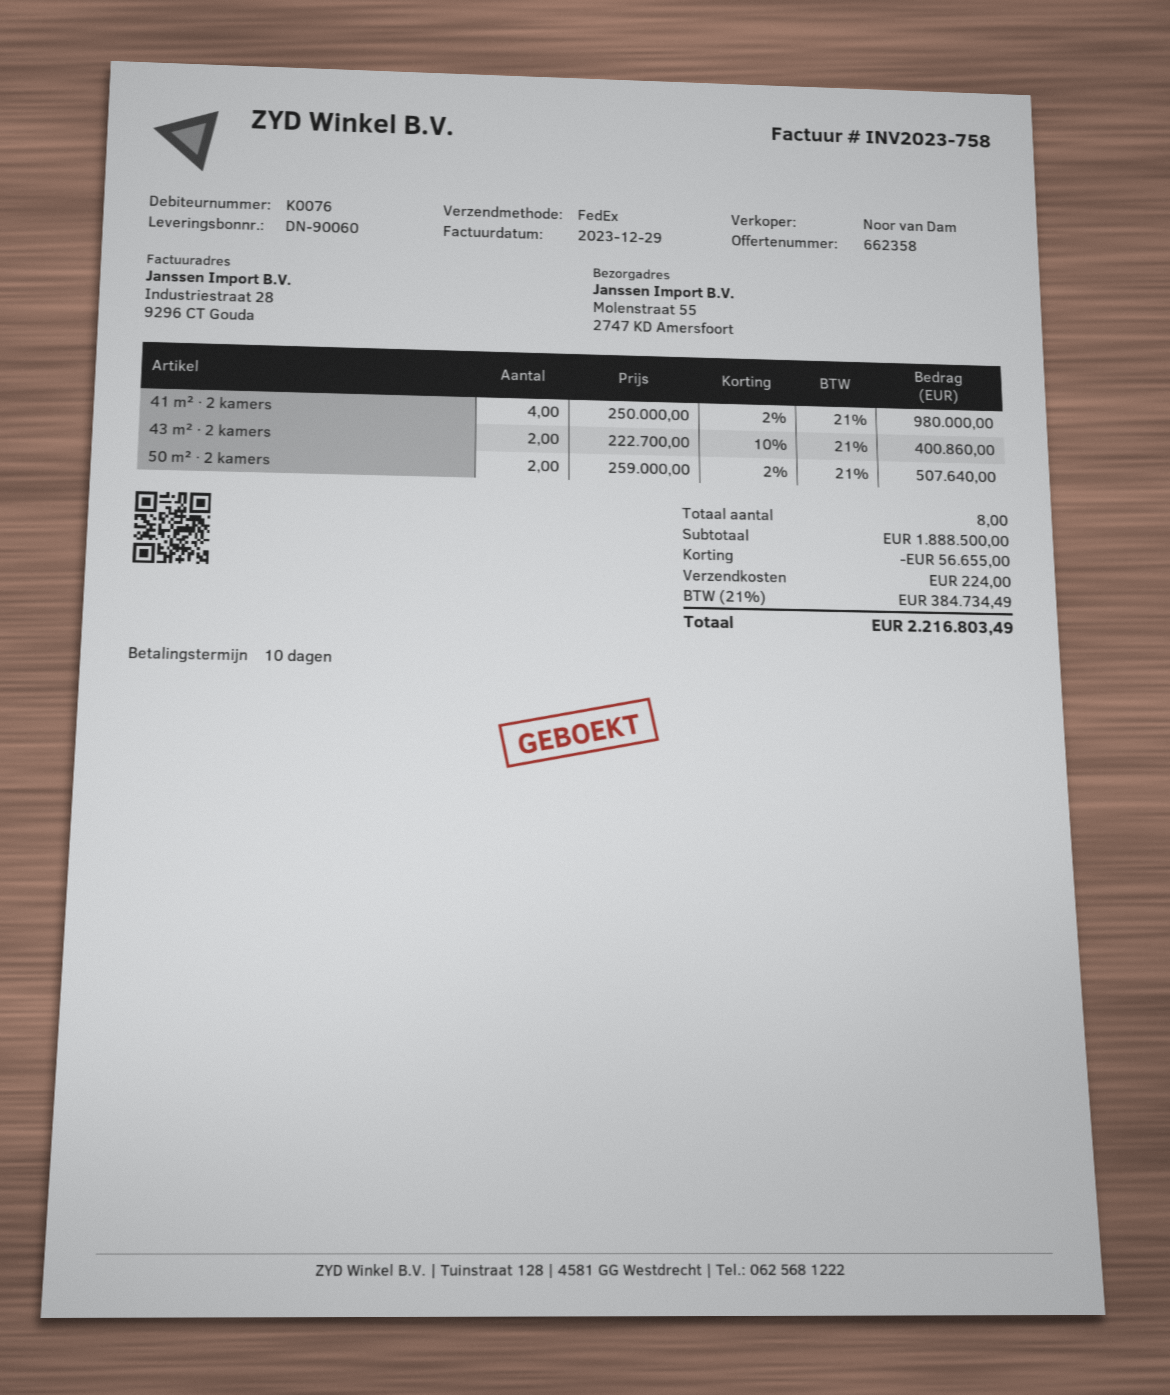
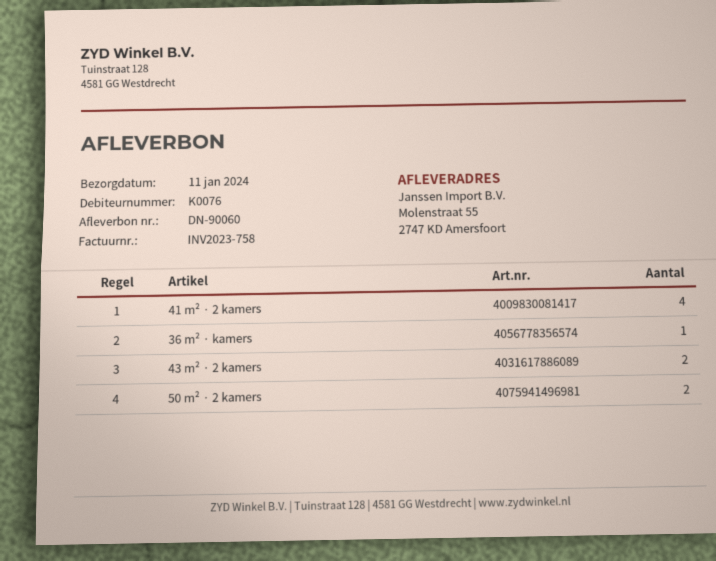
36 m² · kamers: none -> 1

